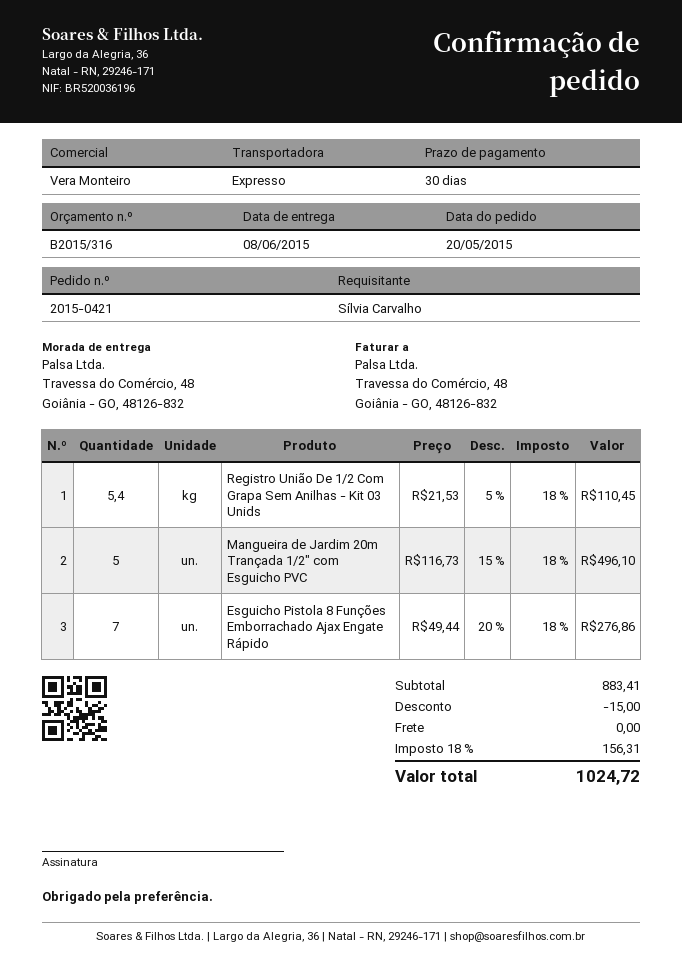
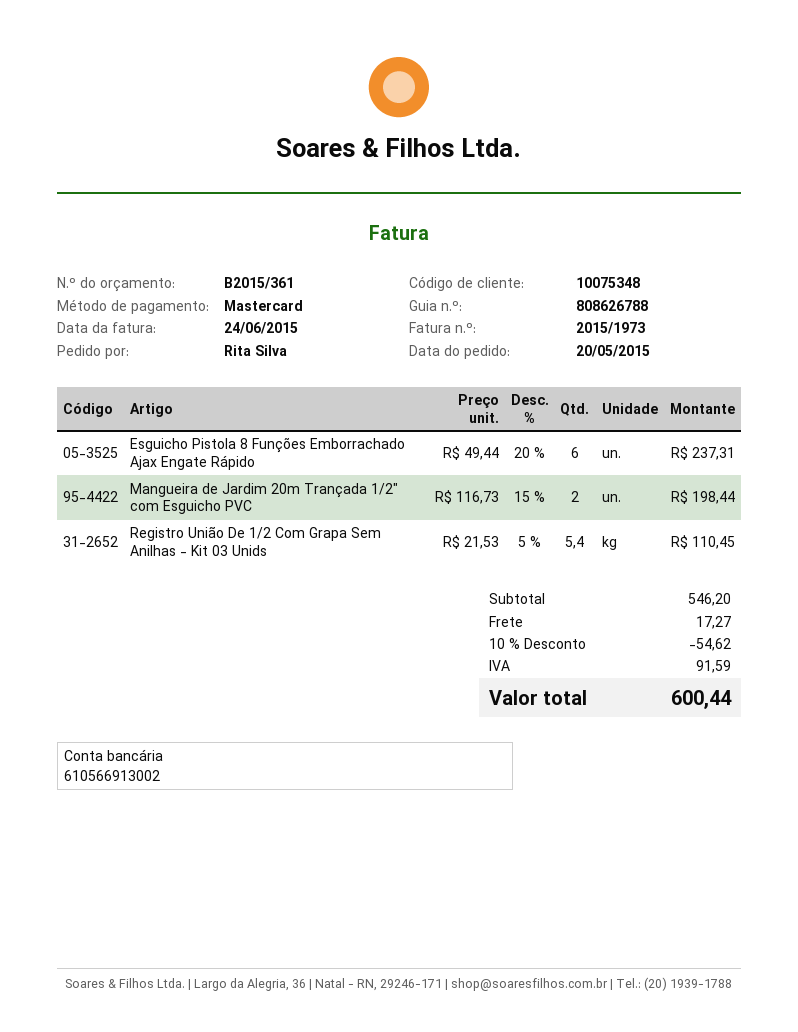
quote number: B2015/316 -> B2015/361
ordered by: Sílvia Carvalho -> Rita Silva
Mangueira de Jardim 20m Trançada 1/2" com Esguicho PVC: 5 x 116.73 - 15% = 496.10 -> 2 x 116.73 - 15% = 198.44
Esguicho Pistola 8 Funções Emborrachado Ajax Engate Rápido: 7 x 49.44 - 20% = 276.86 -> 6 x 49.44 - 20% = 237.31
subtotal: 883.41 -> 546.20
discount: 15.00 -> 54.62
shipping: 0.00 -> 17.27
tax: 156.31 -> 91.59
total: 1024.72 -> 600.44

